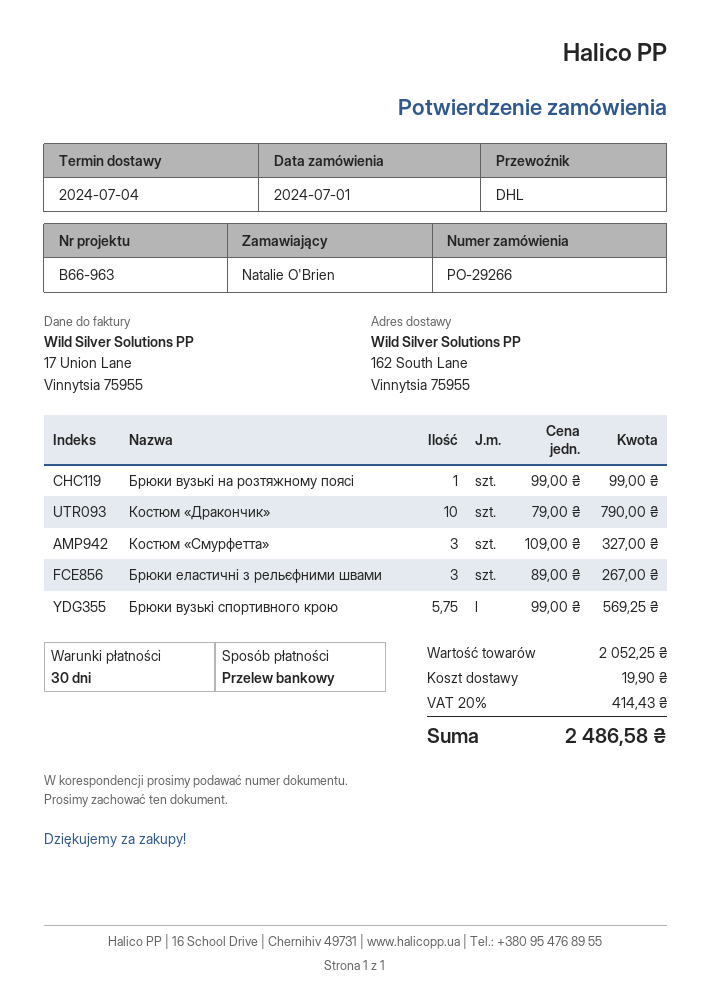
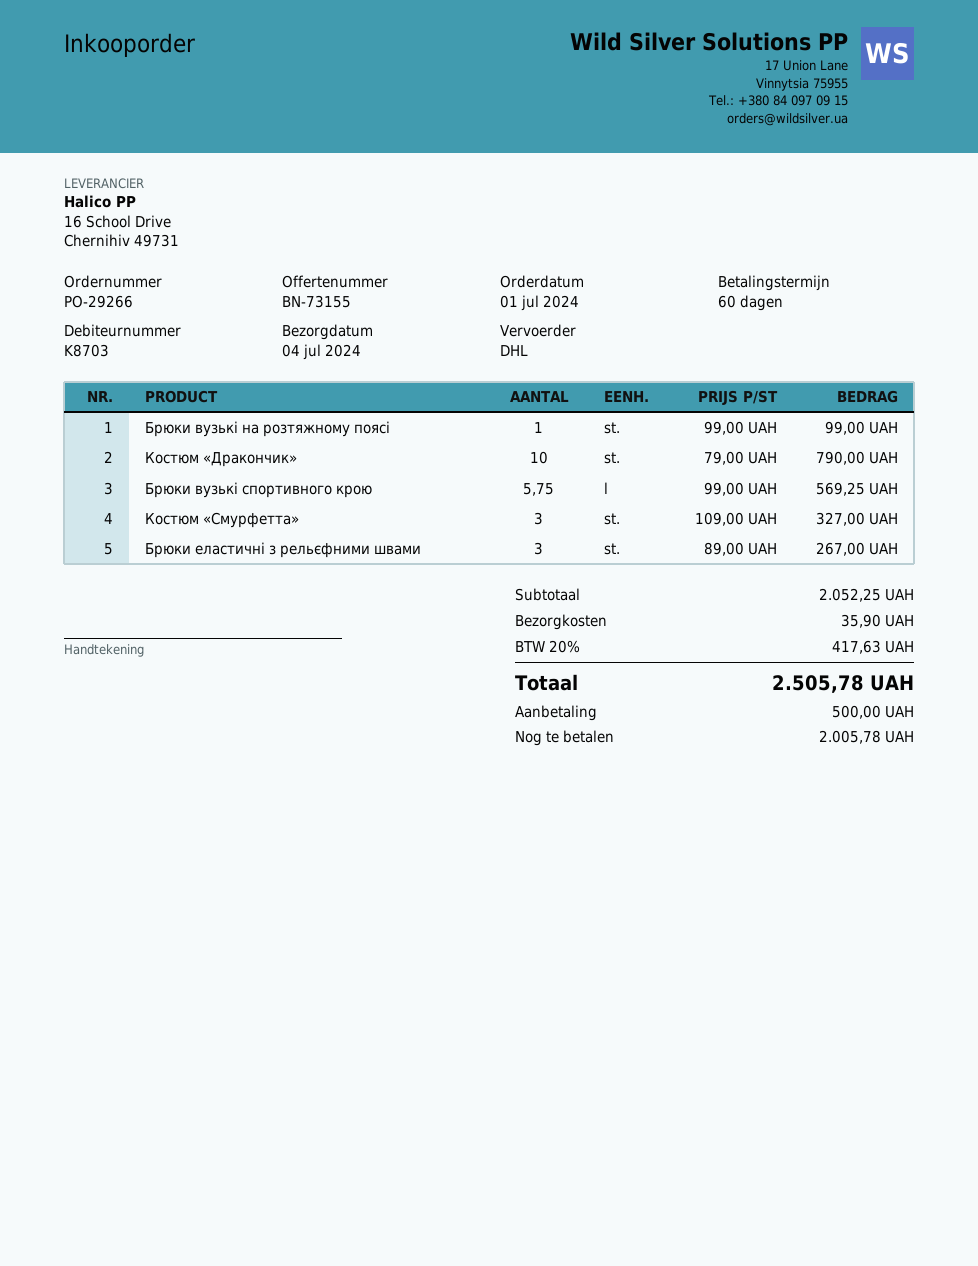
payment terms: 30 days -> 60 days
shipping: 19.90 -> 35.90
tax: 20% = 414.43 -> 20% = 417.63
total: 2486.58 -> 2505.78

